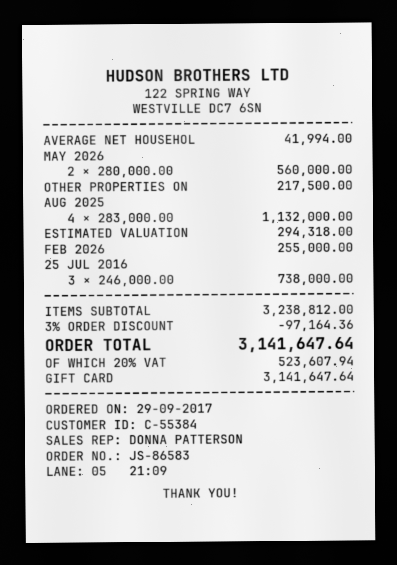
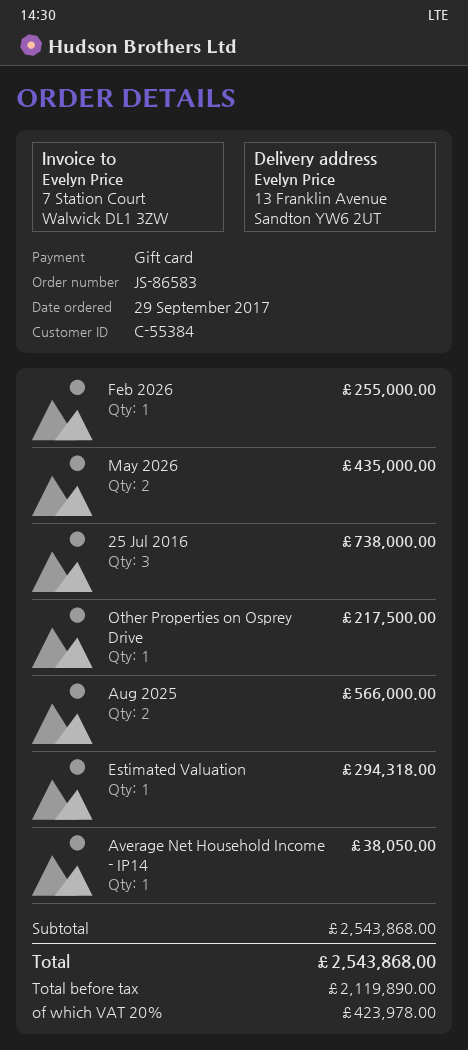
AVERAGE NET HOUSEHOL: 1 for 41994.00 -> 1 for 38050.00
MAY 2026: 2 for 560000.00 -> 2 for 435000.00
AUG 2025: 4 for 1132000.00 -> 2 for 566000.00
subtotal: 3238812.00 -> 2543868.00
discount: 3% = 97164.36 -> none
tax: 20% = 523607.94 -> 20% = 423978.00
total: 3141647.64 -> 2543868.00

